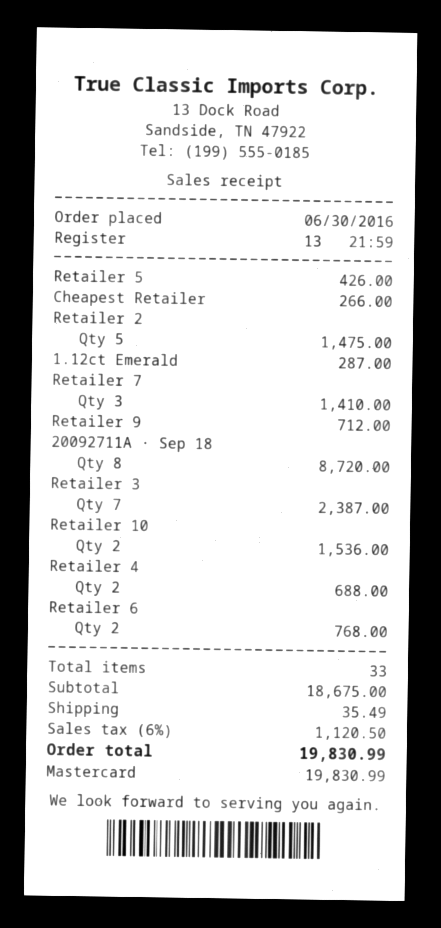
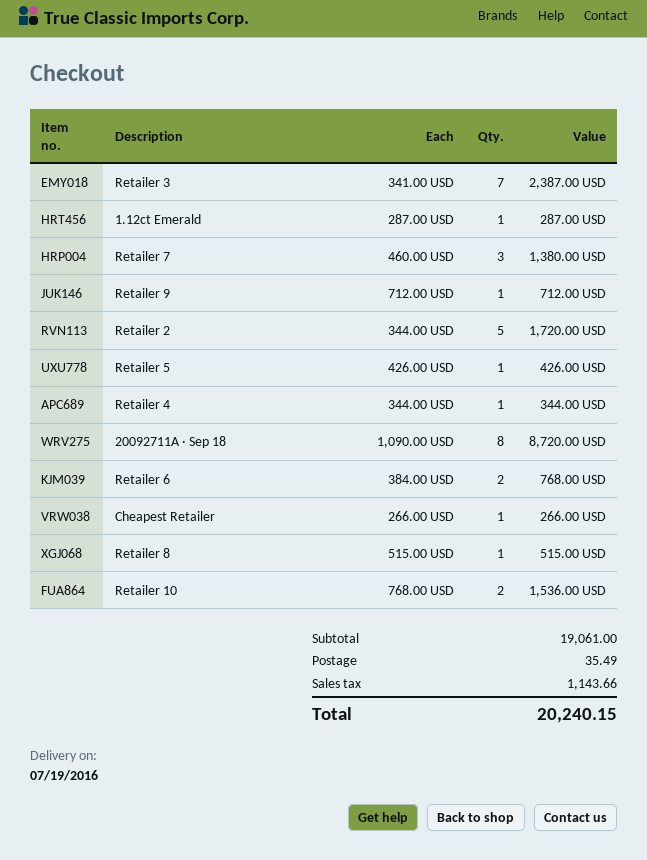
Retailer 2: 5 for 1475.00 -> 5 for 1720.00
Retailer 7: 3 for 1410.00 -> 3 for 1380.00
Retailer 4: 2 for 688.00 -> 1 for 344.00
Retailer 8: none -> 1 for 515.00
subtotal: 18675.00 -> 19061.00
tax: 1120.50 -> 1143.66
total: 19830.99 -> 20240.15

